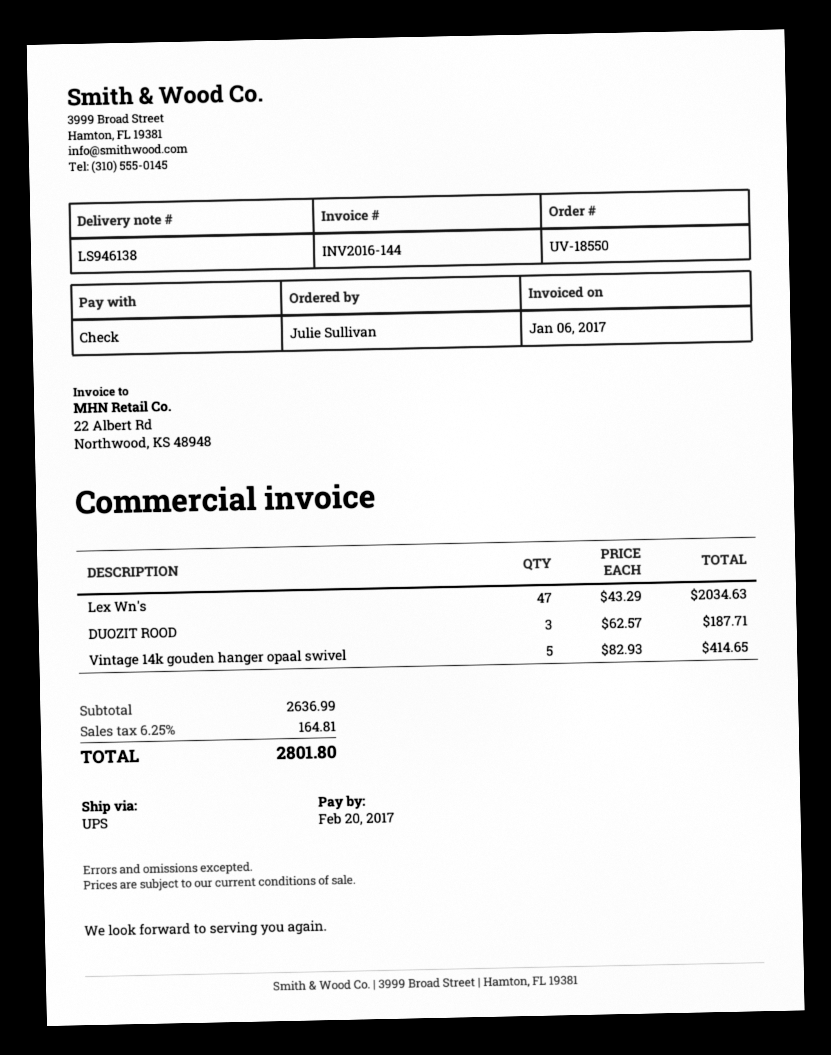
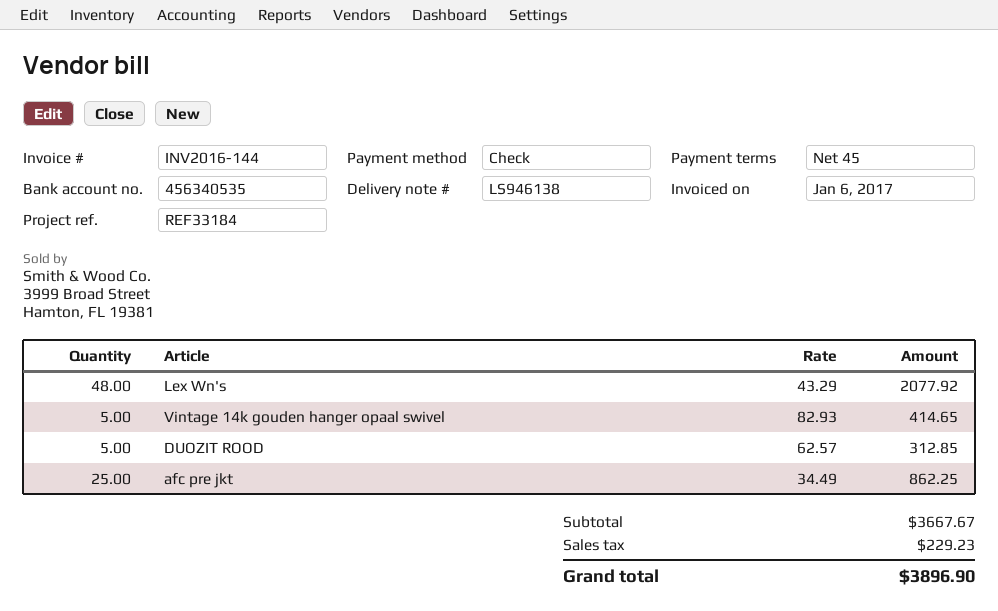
Lex Wn's: 47 x 43.29 = 2034.63 -> 48 x 43.29 = 2077.92
DUOZIT ROOD: 3 x 62.57 = 187.71 -> 5 x 62.57 = 312.85
afc pre jkt: none -> 25 x 34.49 = 862.25
subtotal: 2636.99 -> 3667.67
tax: 164.81 -> 229.23
total: 2801.80 -> 3896.90

